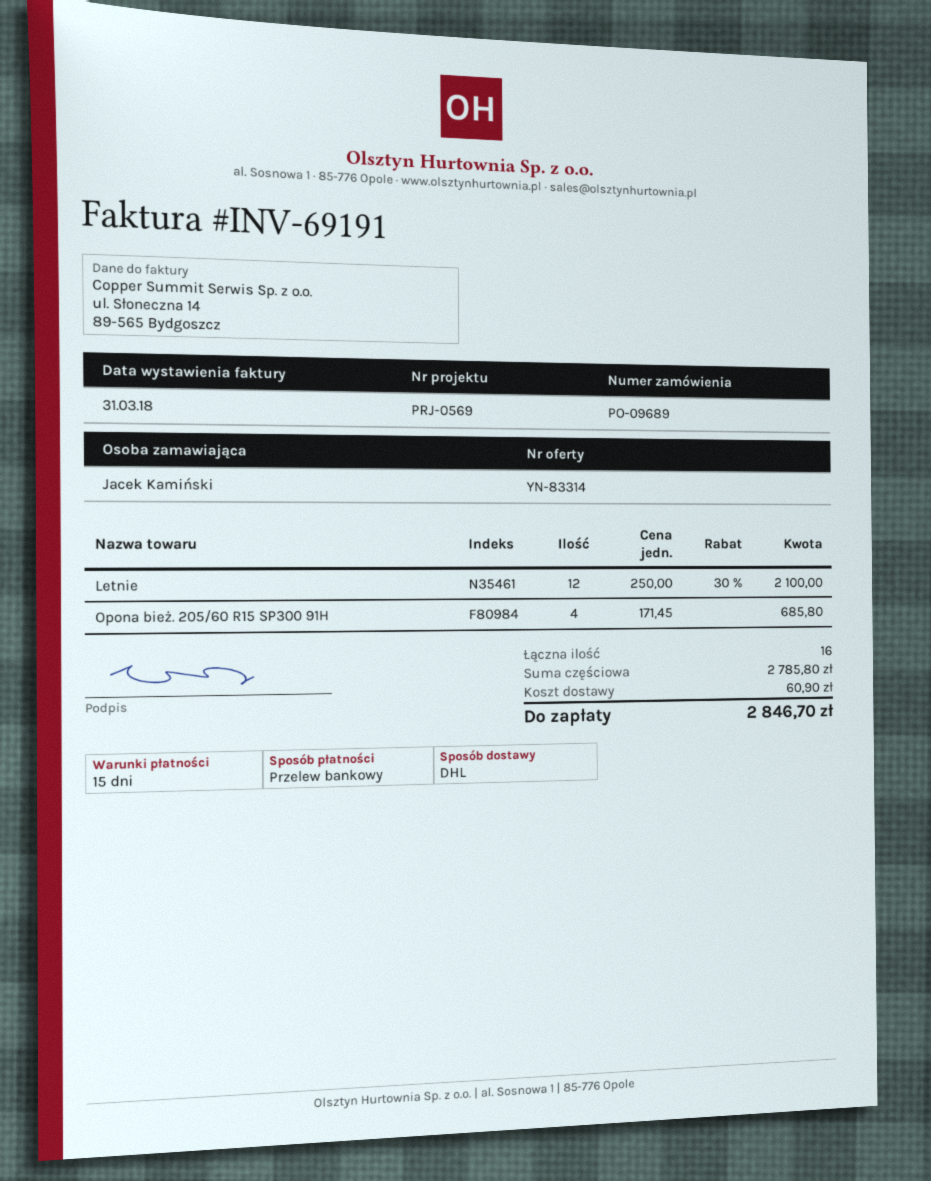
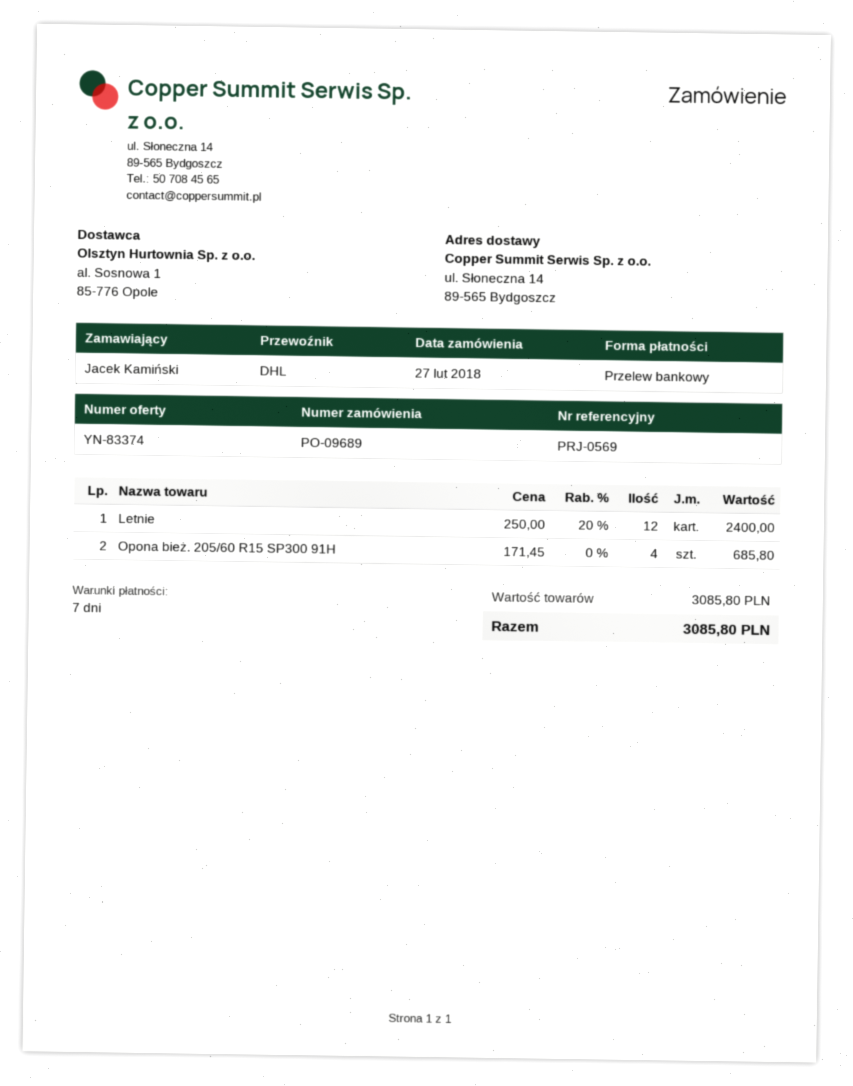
quote number: YN-83314 -> YN-83374
payment terms: 15 days -> 7 days
Letnie: 12 x 250.00 - 30% = 2100.00 -> 12 x 250.00 - 20% = 2400.00
subtotal: 2785.80 -> 3085.80
shipping: 60.90 -> none
total: 2846.70 -> 3085.80

